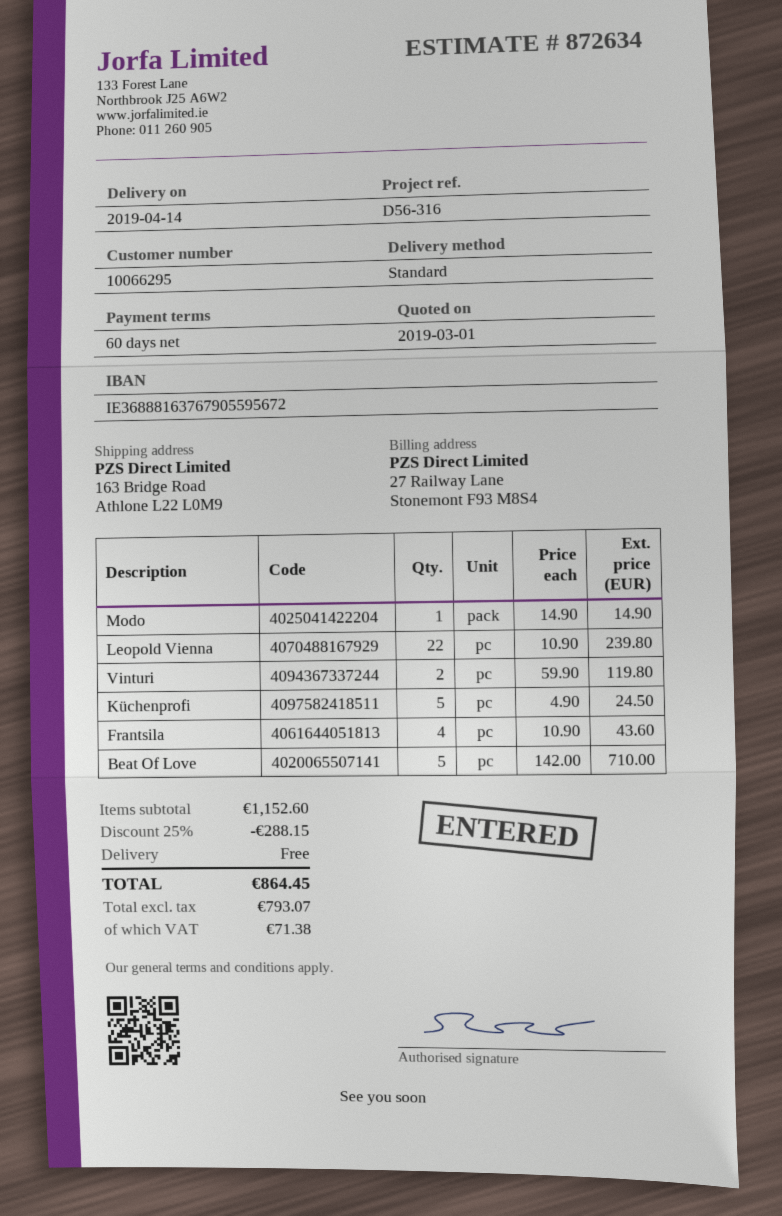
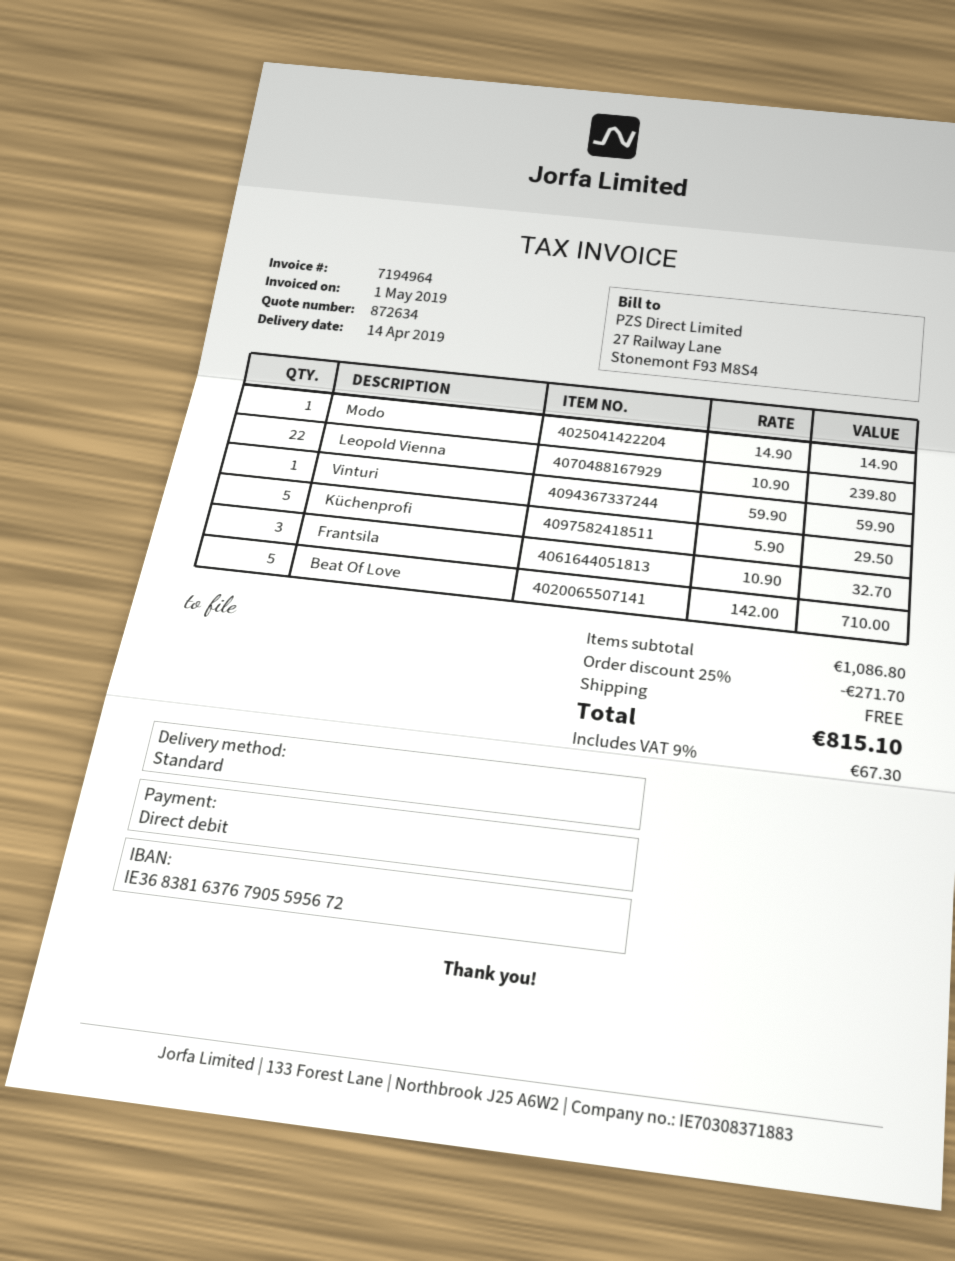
bank account: IE36888163767905595672 -> IE36838163767905595672
Vinturi: 2 x 59.90 = 119.80 -> 1 x 59.90 = 59.90
Küchenprofi: 5 x 4.90 = 24.50 -> 5 x 5.90 = 29.50
Frantsila: 4 x 10.90 = 43.60 -> 3 x 10.90 = 32.70
subtotal: 1152.60 -> 1086.80
discount: 25% = 288.15 -> 25% = 271.70
tax: 71.38 -> 67.30
total: 864.45 -> 815.10

